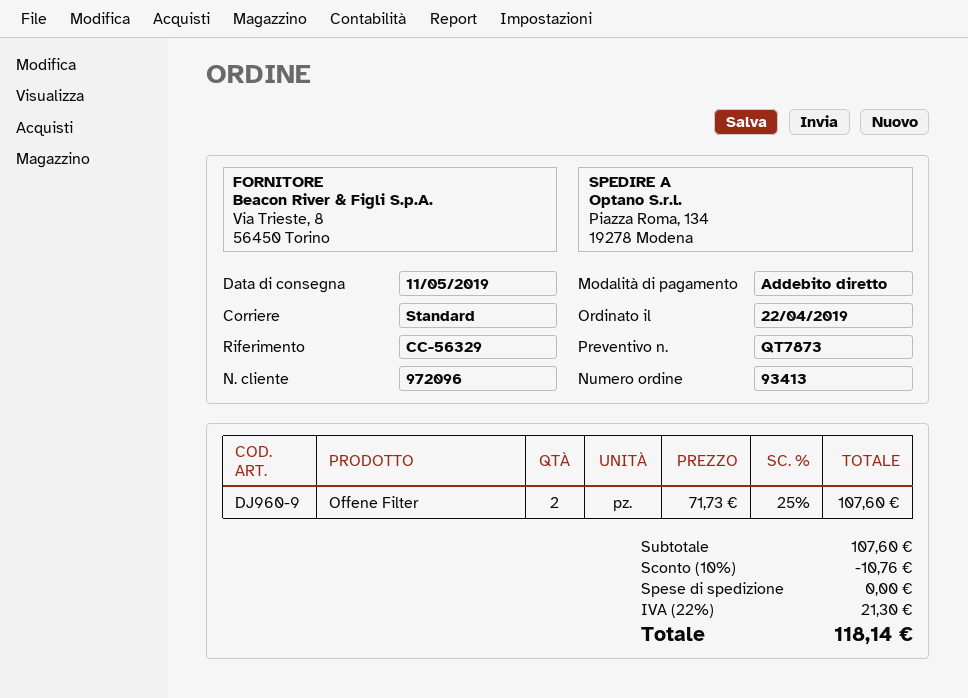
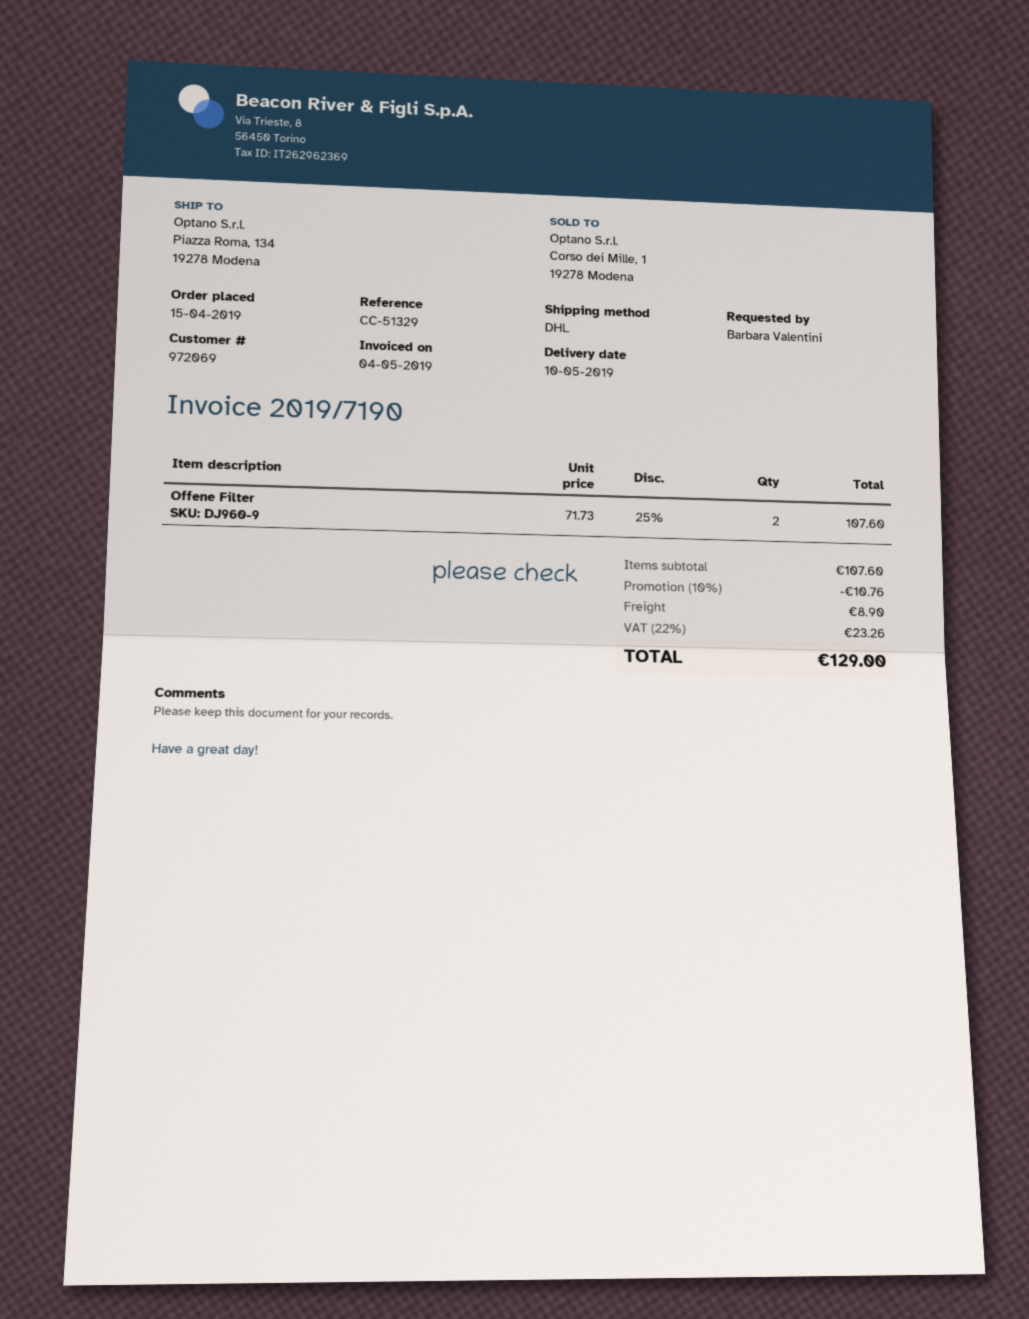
order date: 2019-04-22 -> 2019-04-15
delivery date: 2019-05-11 -> 2019-05-10
customer number: 972096 -> 972069
reference: CC-56329 -> CC-51329
shipping method: standard -> DHL
shipping: 0.00 -> 8.90
tax: 22% = 21.30 -> 22% = 23.26
total: 118.14 -> 129.00

